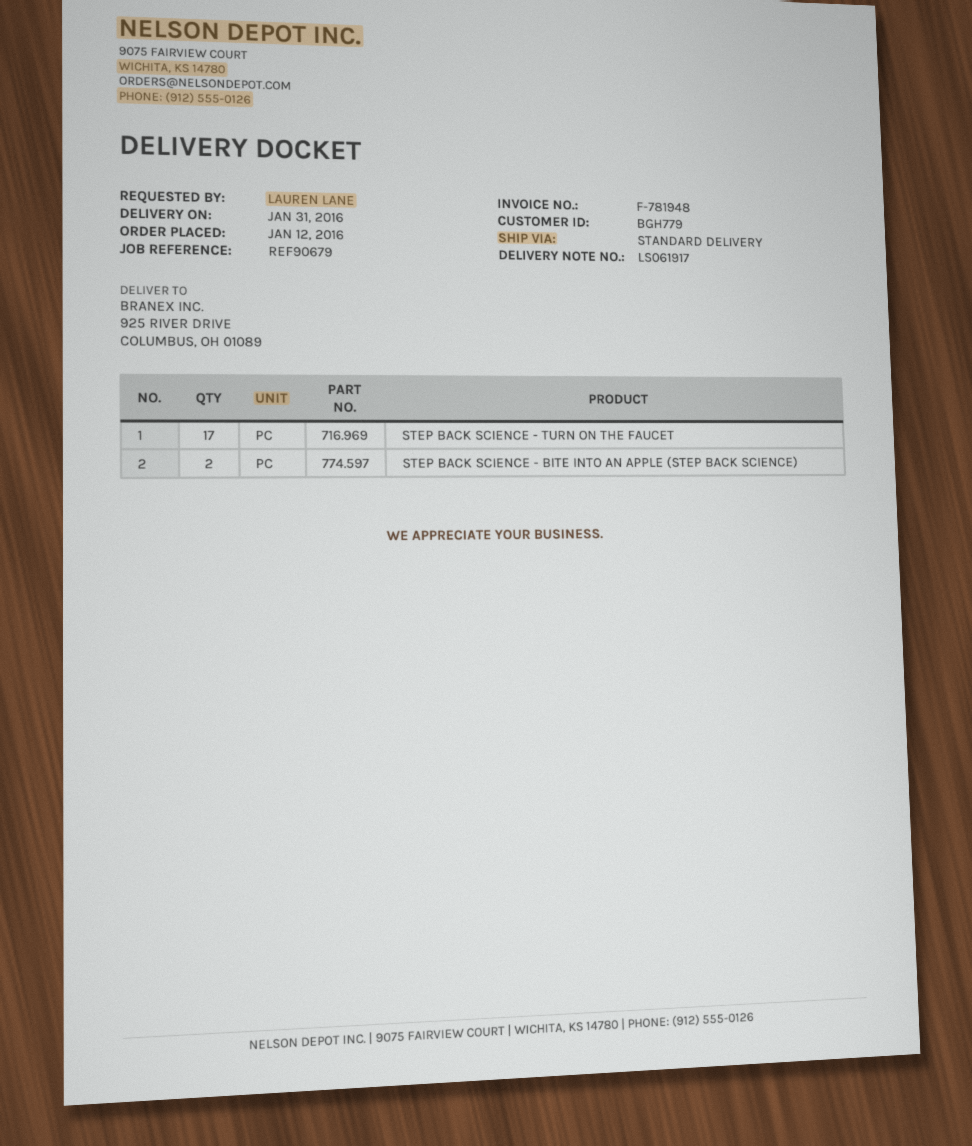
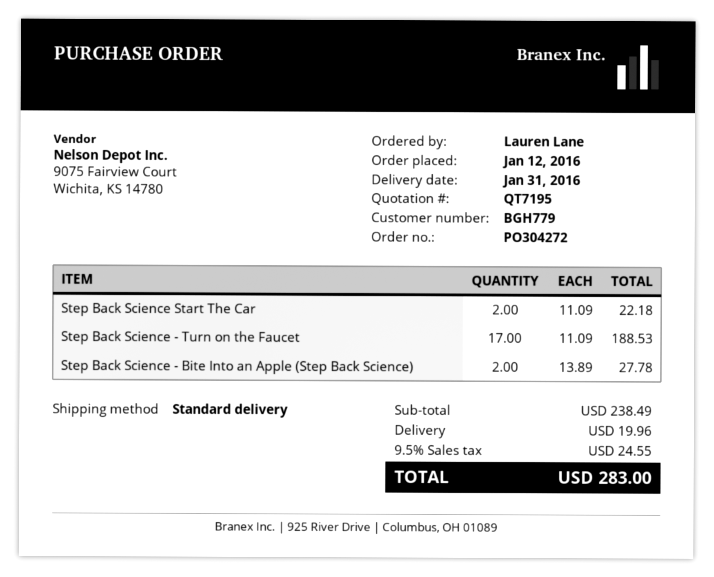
Step Back Science Start The Car: none -> 2

